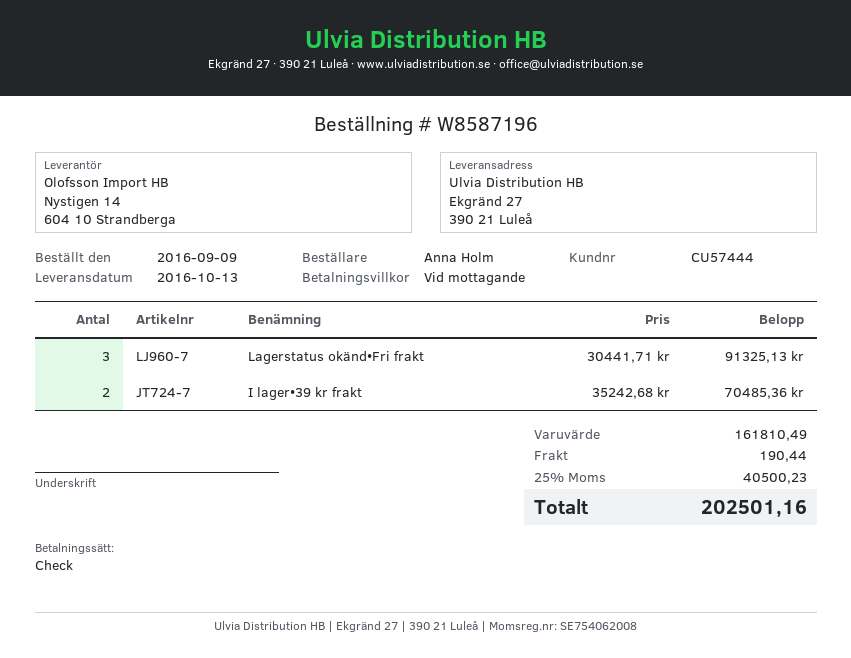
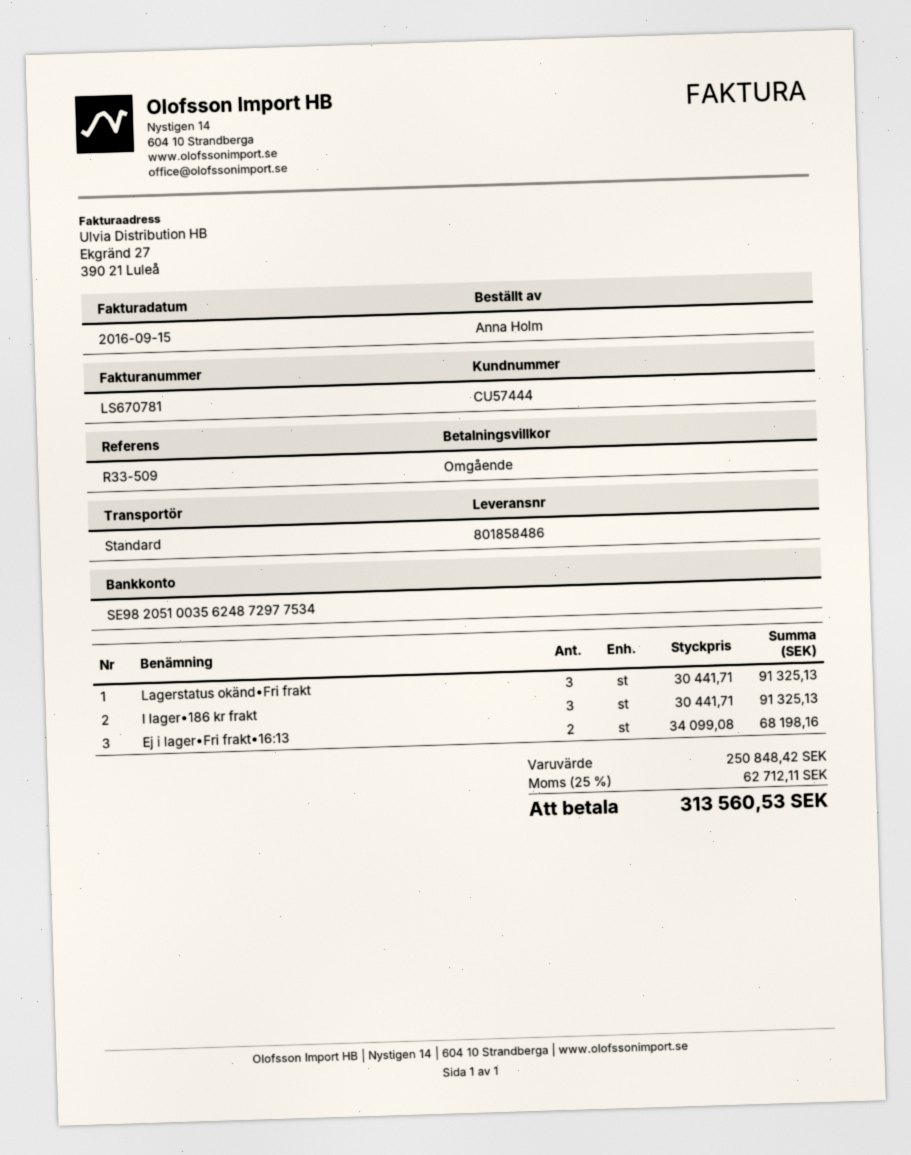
I lager•39 kr frakt: 2 x 35242.68 = 70485.36 -> none
I lager•186 kr frakt: none -> 3 x 30441.71 = 91325.13
Ej i lager•Fri frakt•16:13: none -> 2 x 34099.08 = 68198.16
subtotal: 161810.49 -> 250848.42
shipping: 190.44 -> none
tax: 25% = 40500.23 -> 25% = 62712.11
total: 202501.16 -> 313560.53

